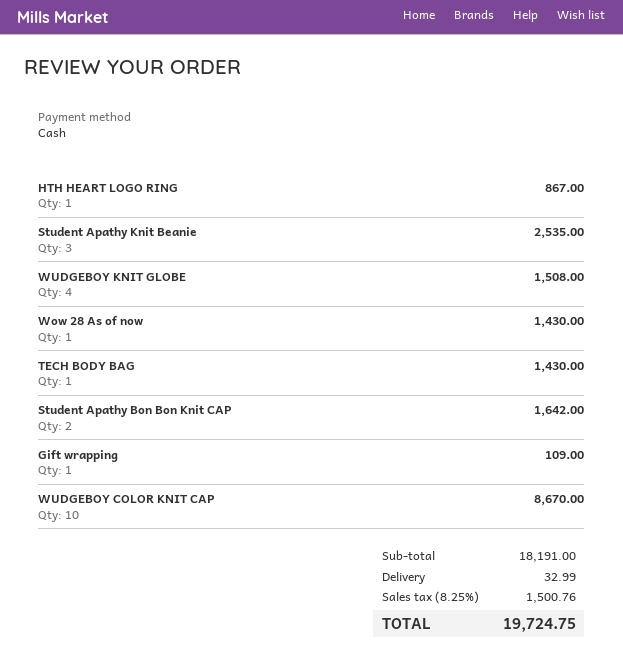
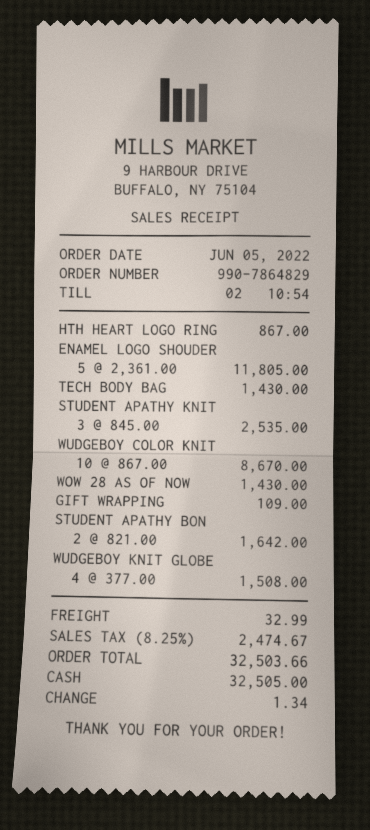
ENAMEL LOGO SHOUDER: none -> 5 for 11805.00
tax: 8.25% = 1500.76 -> 8.25% = 2474.67
total: 19724.75 -> 32503.66

